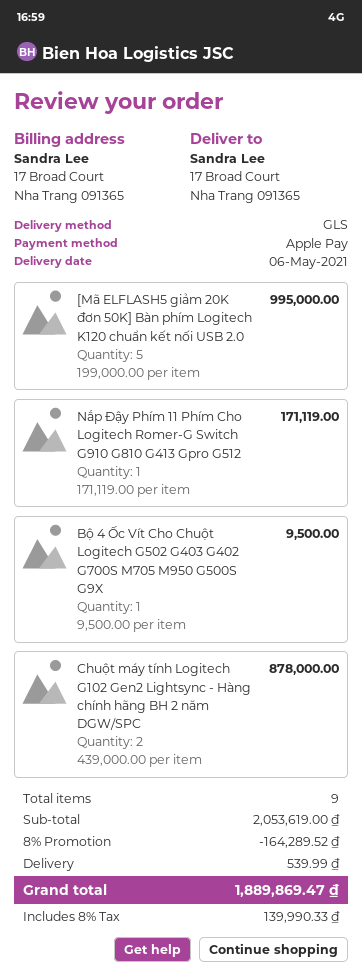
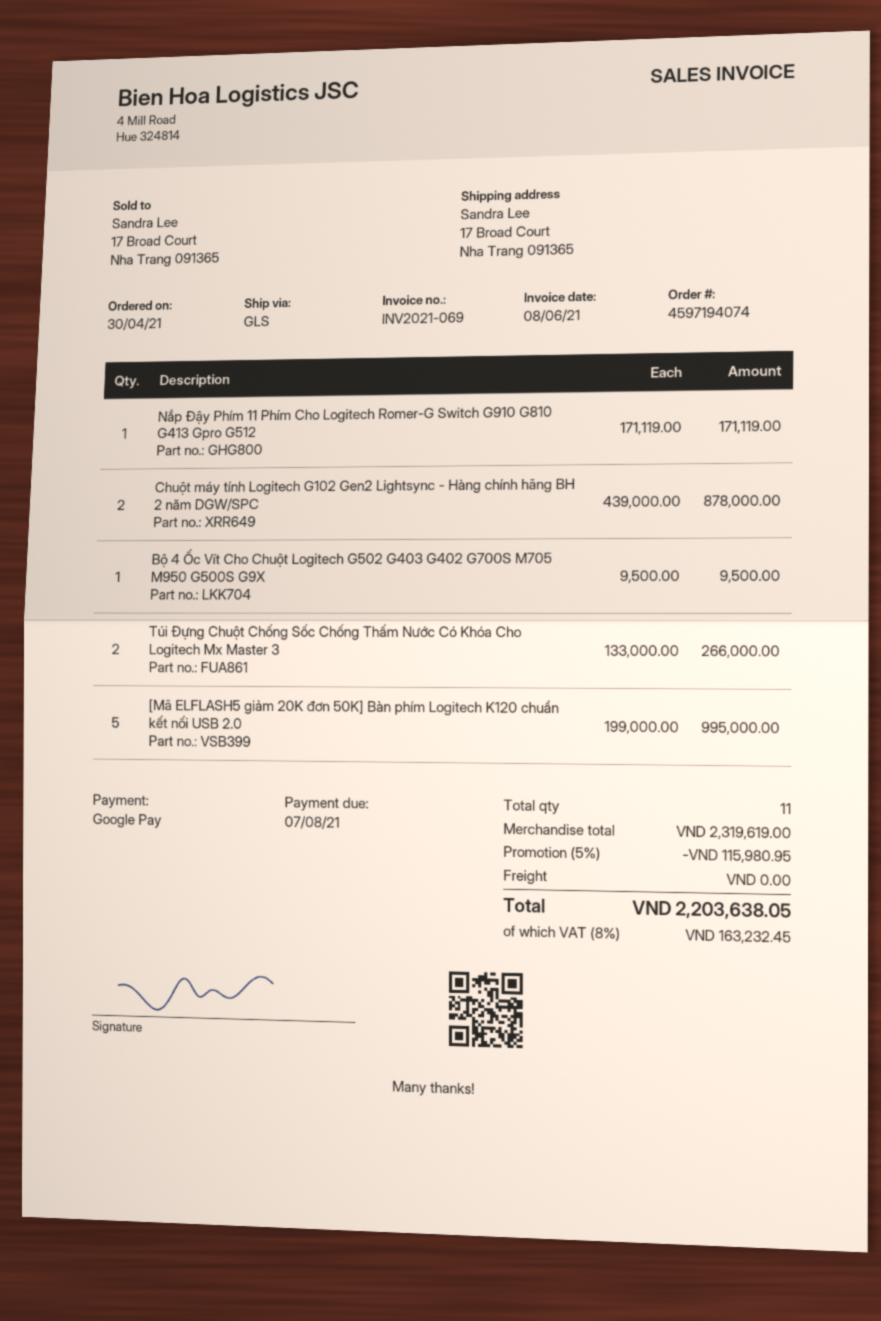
payment method: Apple Pay -> Google Pay
Túi Đựng Chuột Chống Sốc Chống Thấm Nước Có Khóa Cho Logitech Mx Master 3: none -> 2 x 133000.00 = 266000.00
total quantity: 9 -> 11
subtotal: 2053619.00 -> 2319619.00
discount: 8% = 164289.52 -> 5% = 115980.95
shipping: 539.99 -> 0.00
tax: 8% = 139990.33 -> 8% = 163232.45
total: 1889869.47 -> 2203638.05

